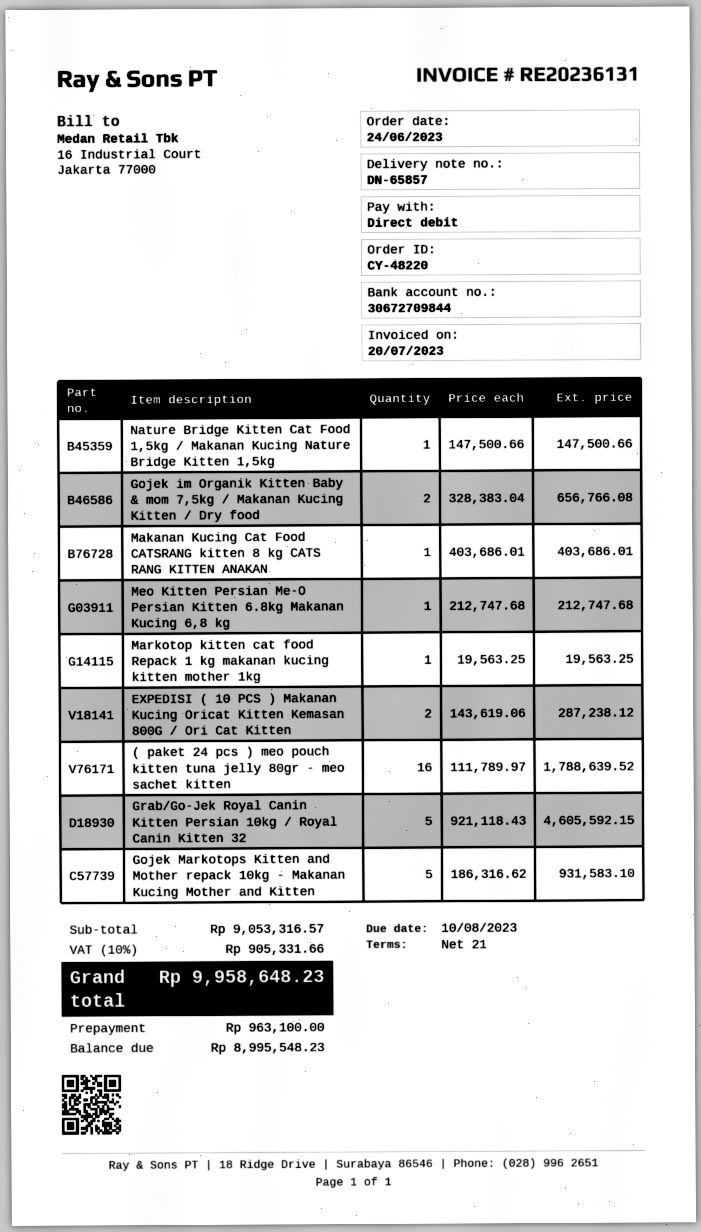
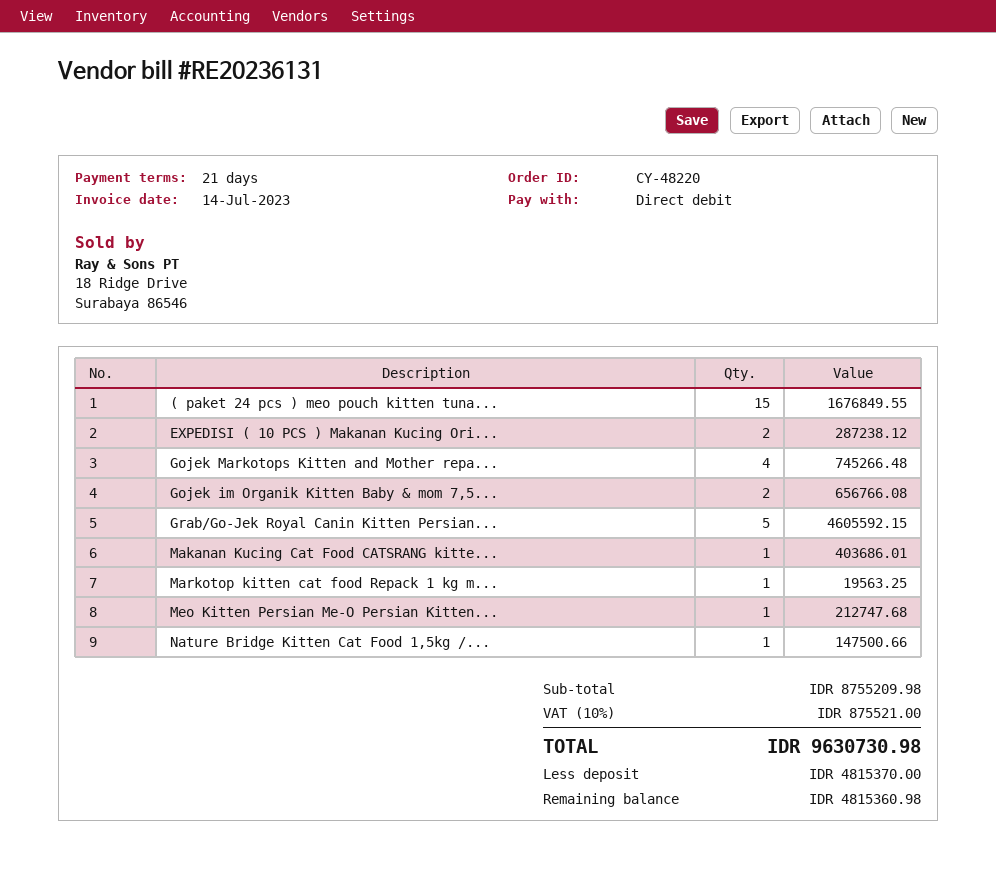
invoice date: 2023-07-20 -> 2023-07-14
( paket 24 pcs ) meo pouch kitten tuna jelly 80gr - meo sachet kitten: 16 for 1788639.52 -> 15 for 1676849.55
Gojek Markotops Kitten and Mother repack 10kg - Makanan Kucing Mother and Kitten: 5 for 931583.10 -> 4 for 745266.48
subtotal: 9053316.57 -> 8755209.98
tax: 10% = 905331.66 -> 10% = 875521.00
total: 9958648.23 -> 9630730.98
deposit: 963100.00 -> 4815370.00
balance: 8995548.23 -> 4815360.98

